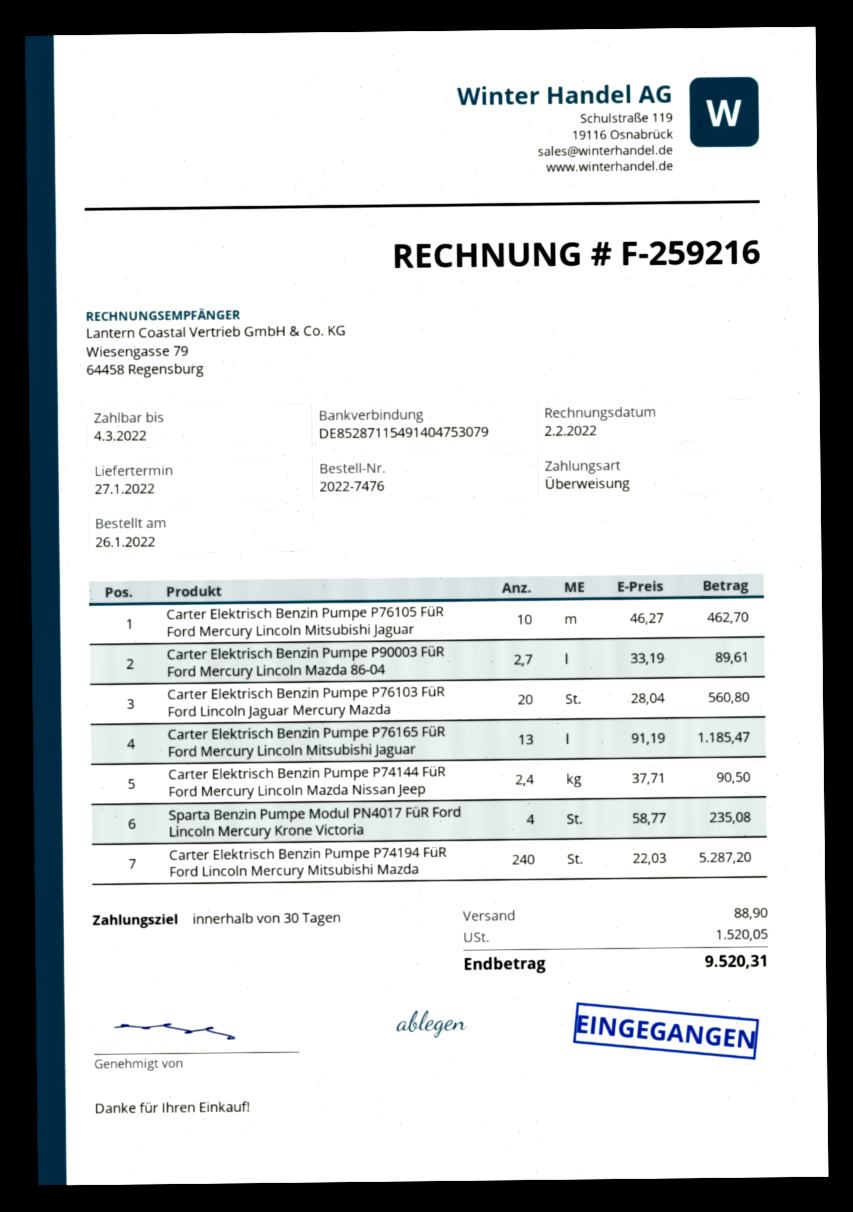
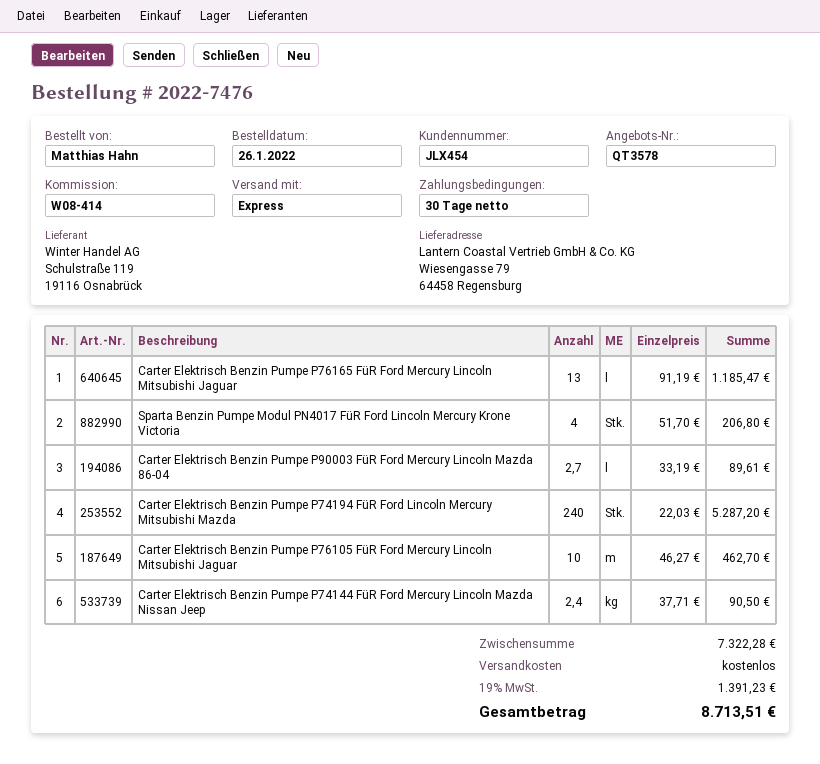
Carter Elektrisch Benzin Pumpe P76103 FüR Ford Lincoln Jaguar Mercury Mazda: 20 x 28.04 = 560.80 -> none
Sparta Benzin Pumpe Modul PN4017 FüR Ford Lincoln Mercury Krone Victoria: 4 x 58.77 = 235.08 -> 4 x 51.70 = 206.80
shipping: 88.90 -> 0.00
tax: 1520.05 -> 1391.23
total: 9520.31 -> 8713.51

